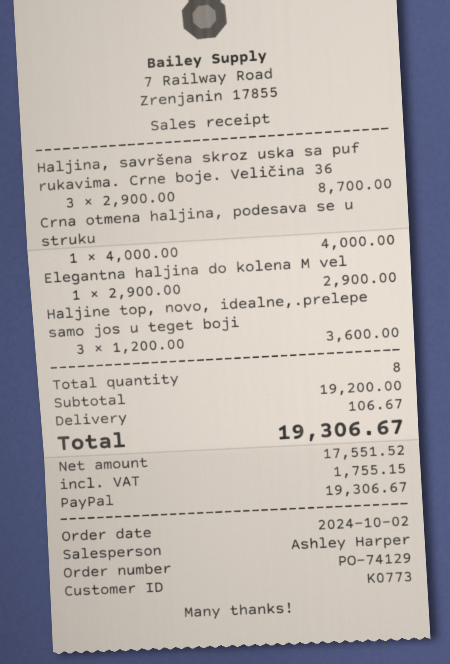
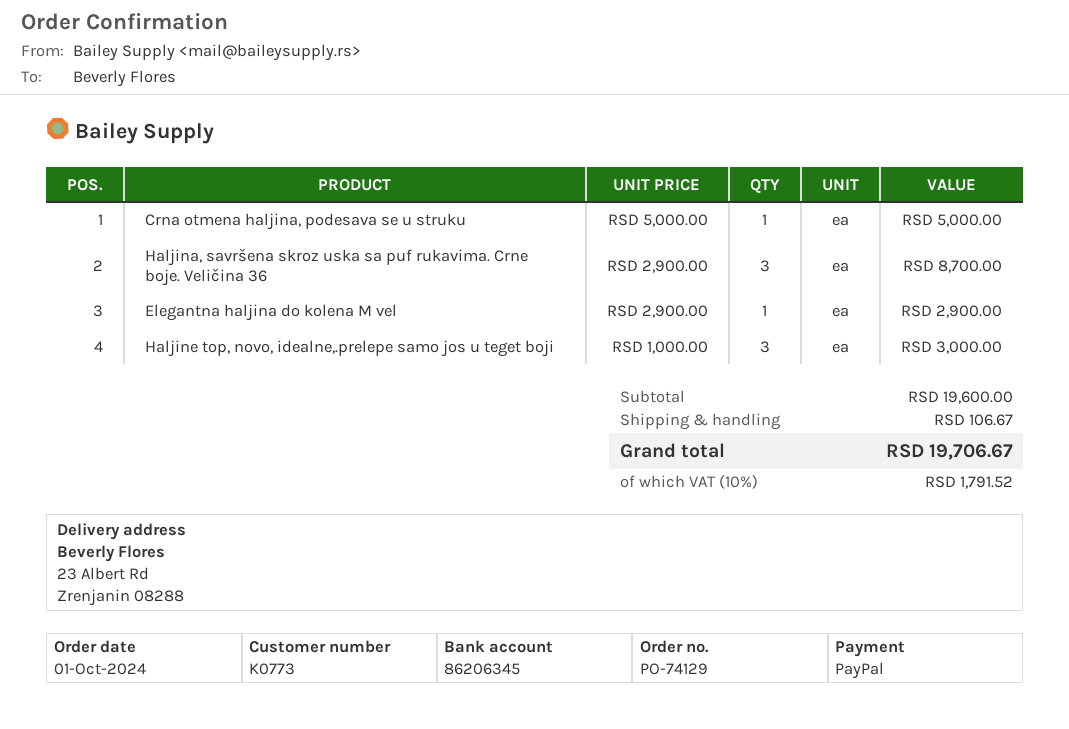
order date: 2024-10-02 -> 2024-10-01
Crna otmena haljina, podesava se u struku: 1 x 4000.00 = 4000.00 -> 1 x 5000.00 = 5000.00
Haljine top, novo, idealne,.prelepe samo jos u teget boji: 3 x 1200.00 = 3600.00 -> 3 x 1000.00 = 3000.00
subtotal: 19200.00 -> 19600.00
tax: 1755.15 -> 1791.52
total: 19306.67 -> 19706.67

